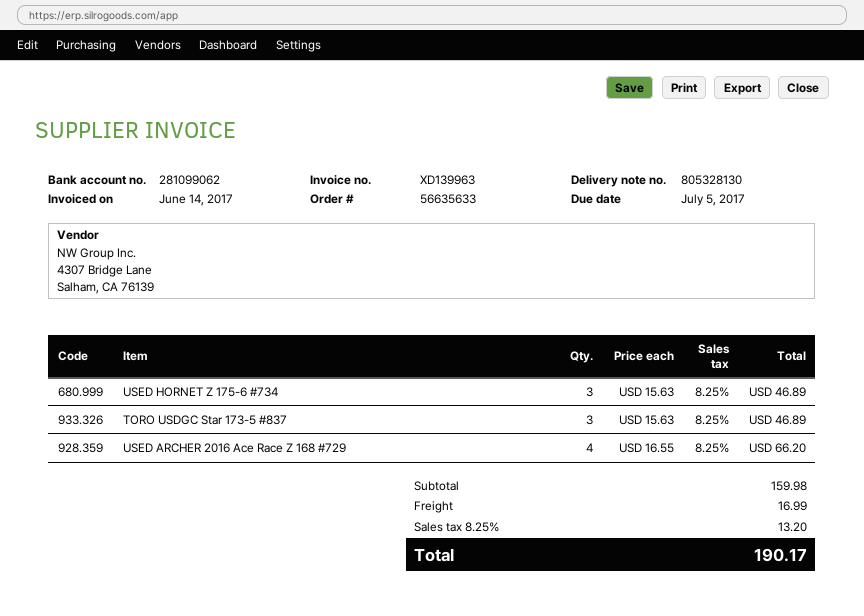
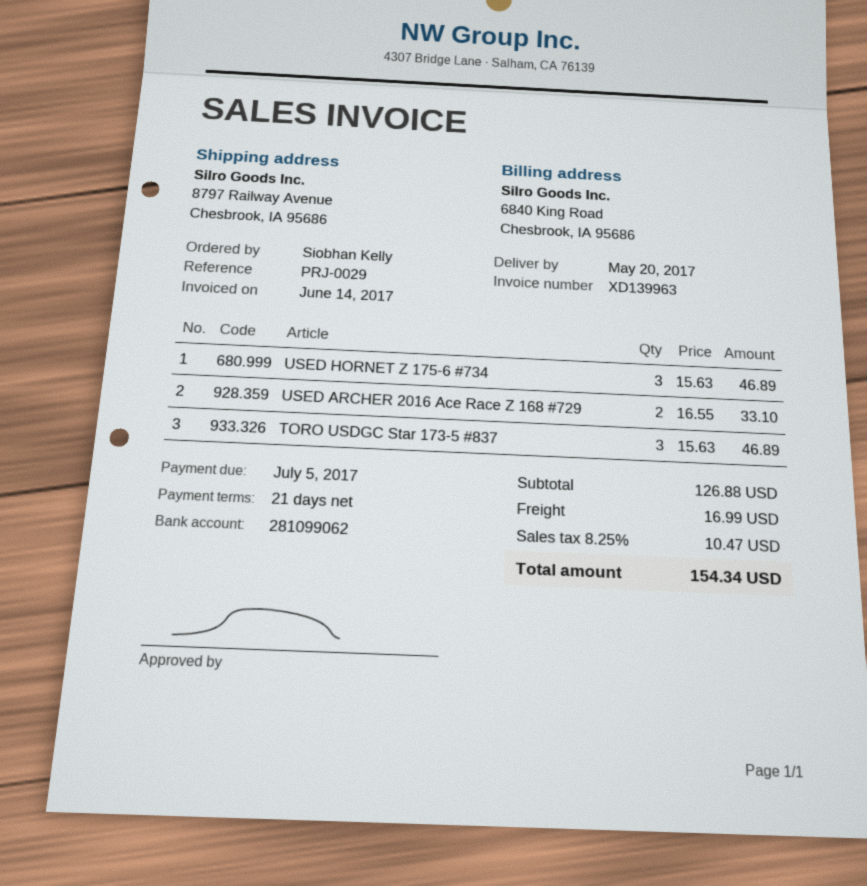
USED ARCHER 2016 Ace Race Z 168 #729: 4 x 16.55 = 66.20 -> 2 x 16.55 = 33.10
subtotal: 159.98 -> 126.88
tax: 8.25% = 13.20 -> 8.25% = 10.47
total: 190.17 -> 154.34

